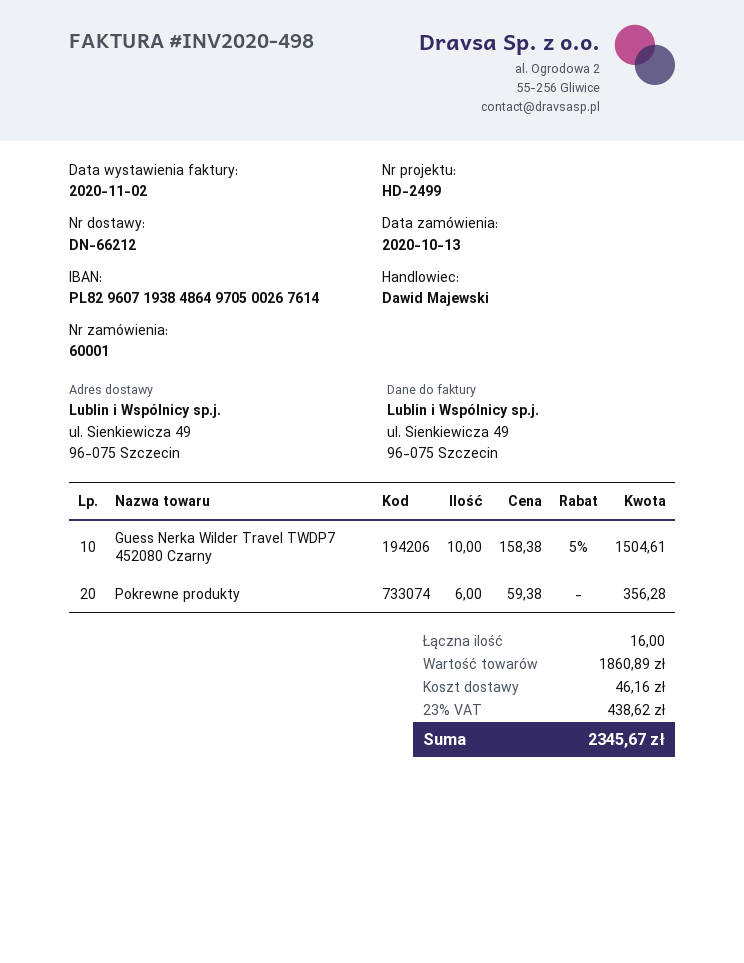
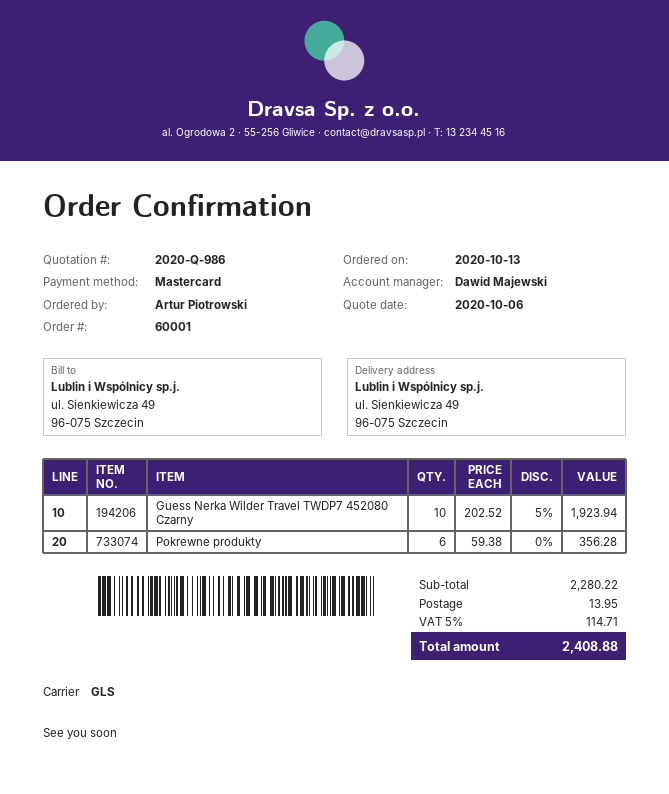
Guess Nerka Wilder Travel TWDP7 452080 Czarny: 10 x 158.38 - 5% = 1504.61 -> 10 x 202.52 - 5% = 1923.94
subtotal: 1860.89 -> 2280.22
shipping: 46.16 -> 13.95
tax: 23% = 438.62 -> 5% = 114.71
total: 2345.67 -> 2408.88

